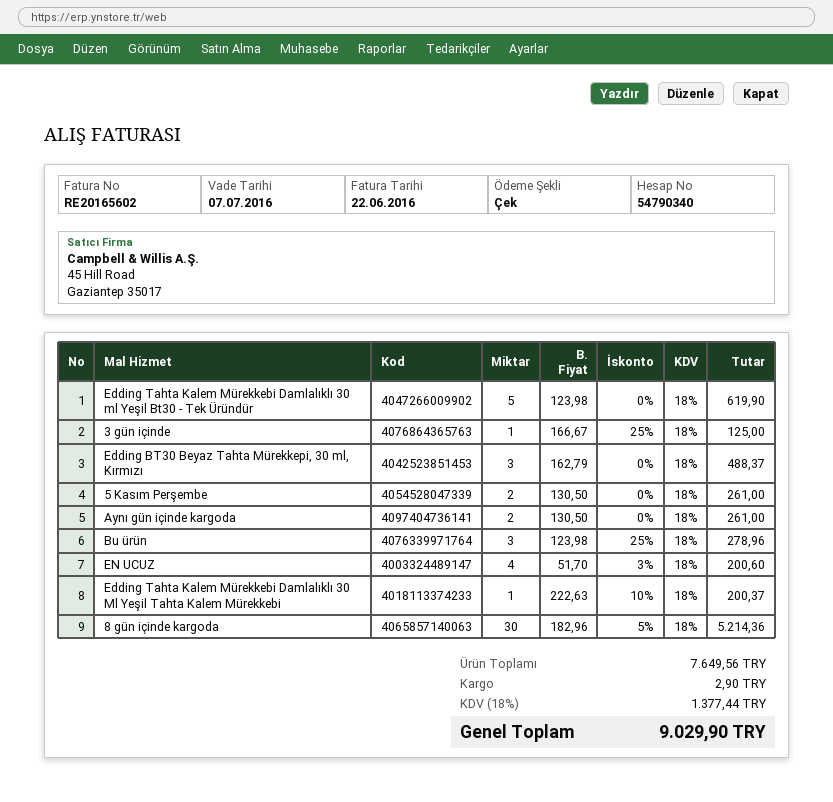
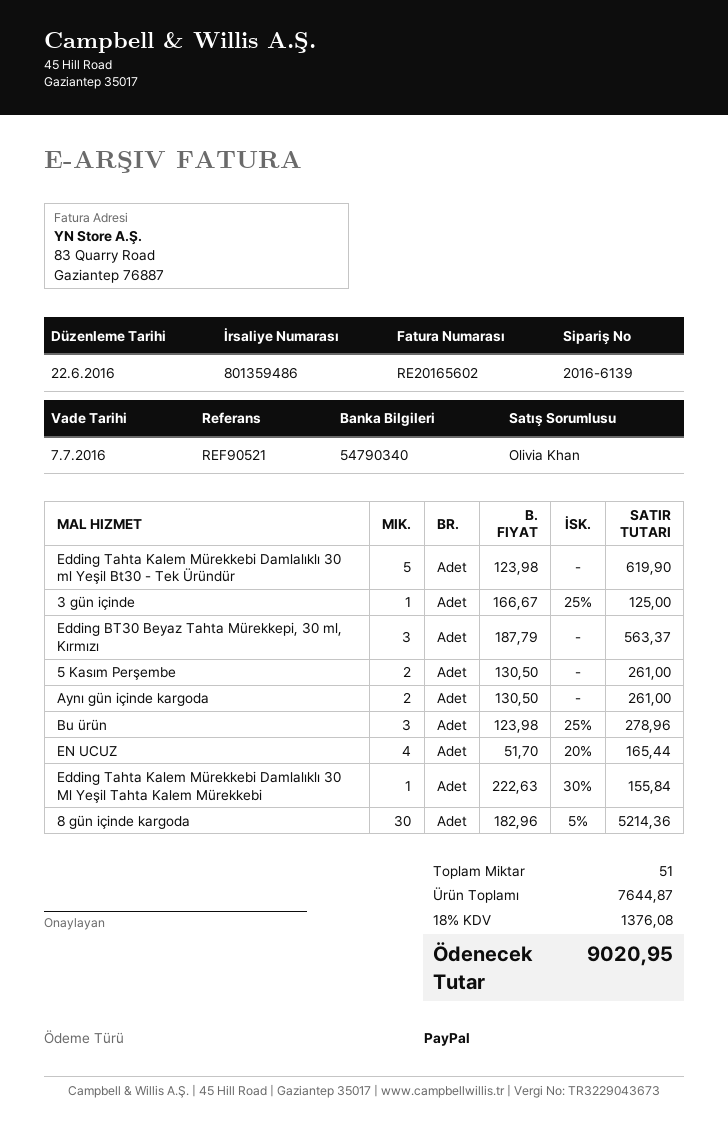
payment method: cheque -> PayPal
Edding BT30 Beyaz Tahta Mürekkepi, 30 ml, Kırmızı: 3 x 162.79 = 488.37 -> 3 x 187.79 = 563.37
EN UCUZ: 4 x 51.70 - 3% = 200.60 -> 4 x 51.70 - 20% = 165.44
Edding Tahta Kalem Mürekkebi Damlalıklı 30 Ml Yeşil Tahta Kalem Mürekkebi: 1 x 222.63 - 10% = 200.37 -> 1 x 222.63 - 30% = 155.84
subtotal: 7649.56 -> 7644.87
shipping: 2.90 -> none
tax: 18% = 1377.44 -> 18% = 1376.08
total: 9029.90 -> 9020.95

